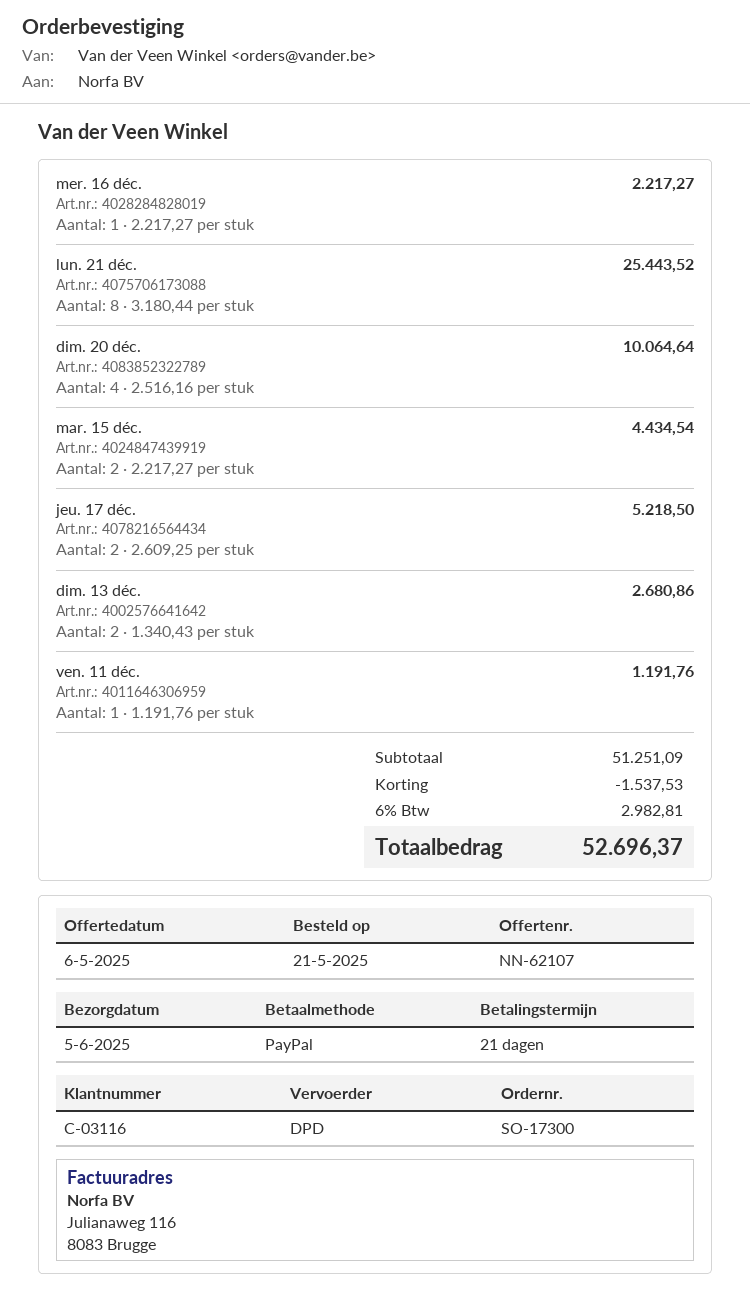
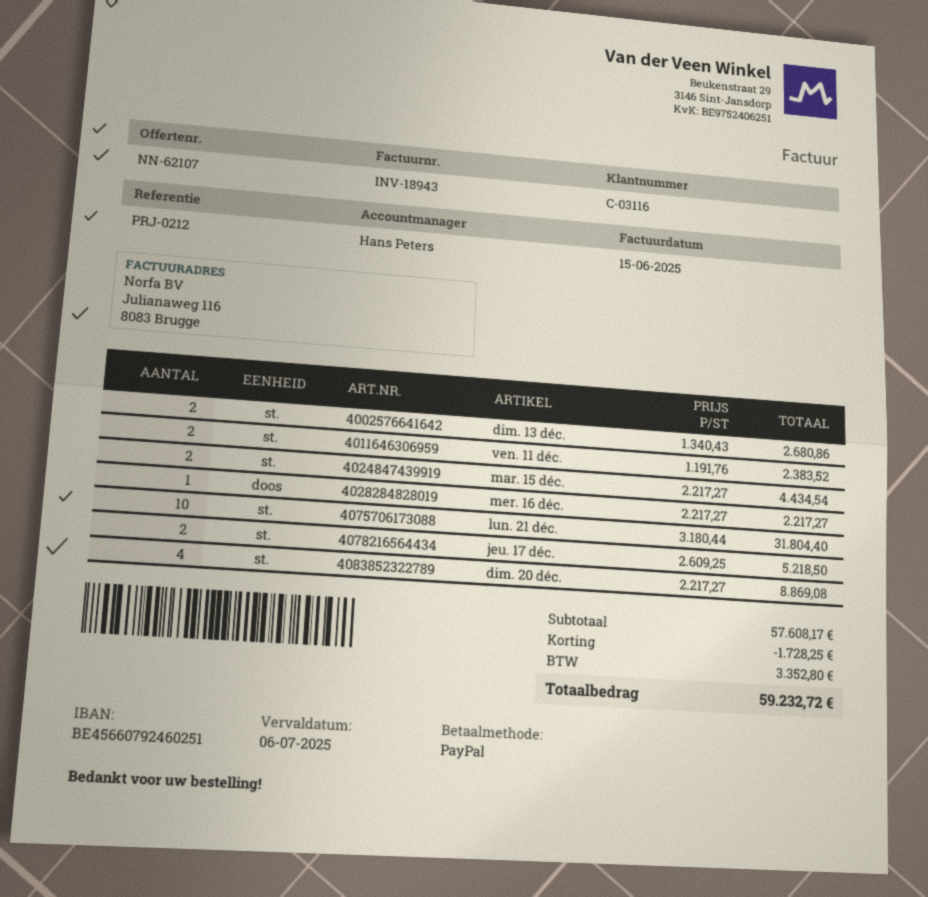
lun. 21 déc.: 8 x 3180.44 = 25443.52 -> 10 x 3180.44 = 31804.40
dim. 20 déc.: 4 x 2516.16 = 10064.64 -> 4 x 2217.27 = 8869.08
ven. 11 déc.: 1 x 1191.76 = 1191.76 -> 2 x 1191.76 = 2383.52
subtotal: 51251.09 -> 57608.17
discount: 1537.53 -> 1728.25
tax: 2982.81 -> 3352.80
total: 52696.37 -> 59232.72

